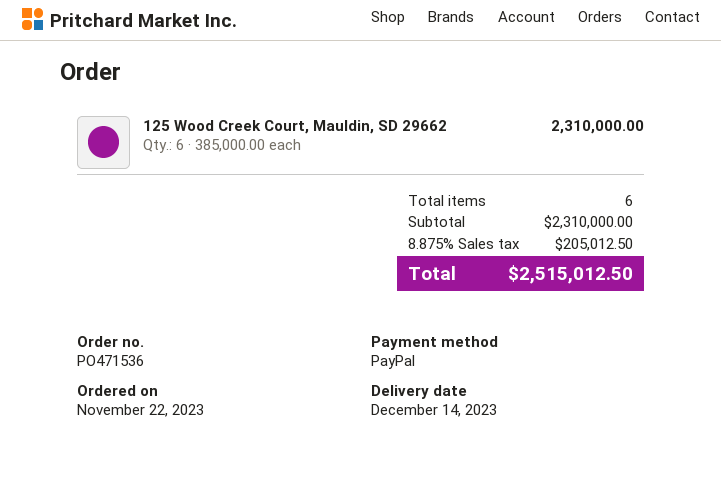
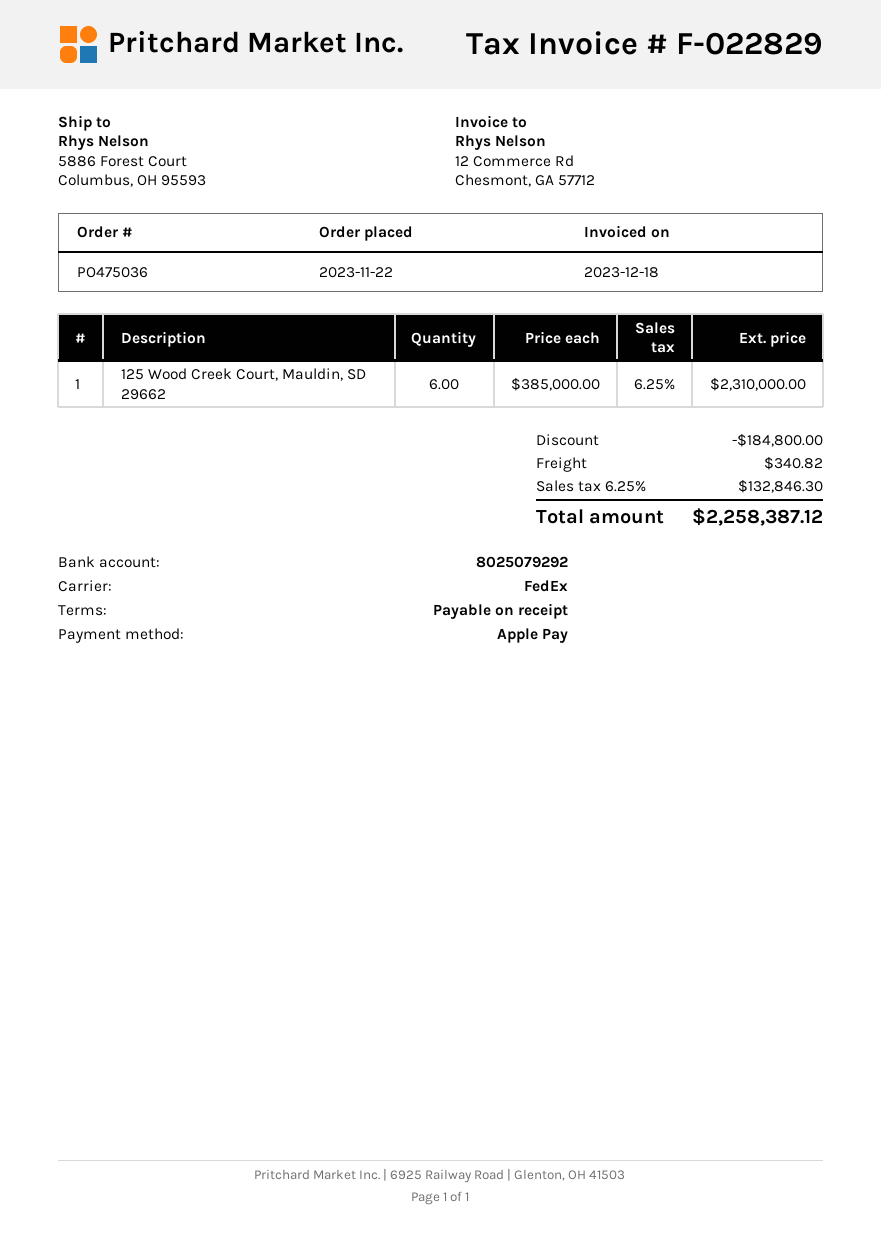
order number: PO471536 -> PO475036
payment method: PayPal -> Apple Pay
discount: none -> 184800.00
shipping: none -> 340.82
tax: 8.875% = 205012.50 -> 6.25% = 132846.30
total: 2515012.50 -> 2258387.12

